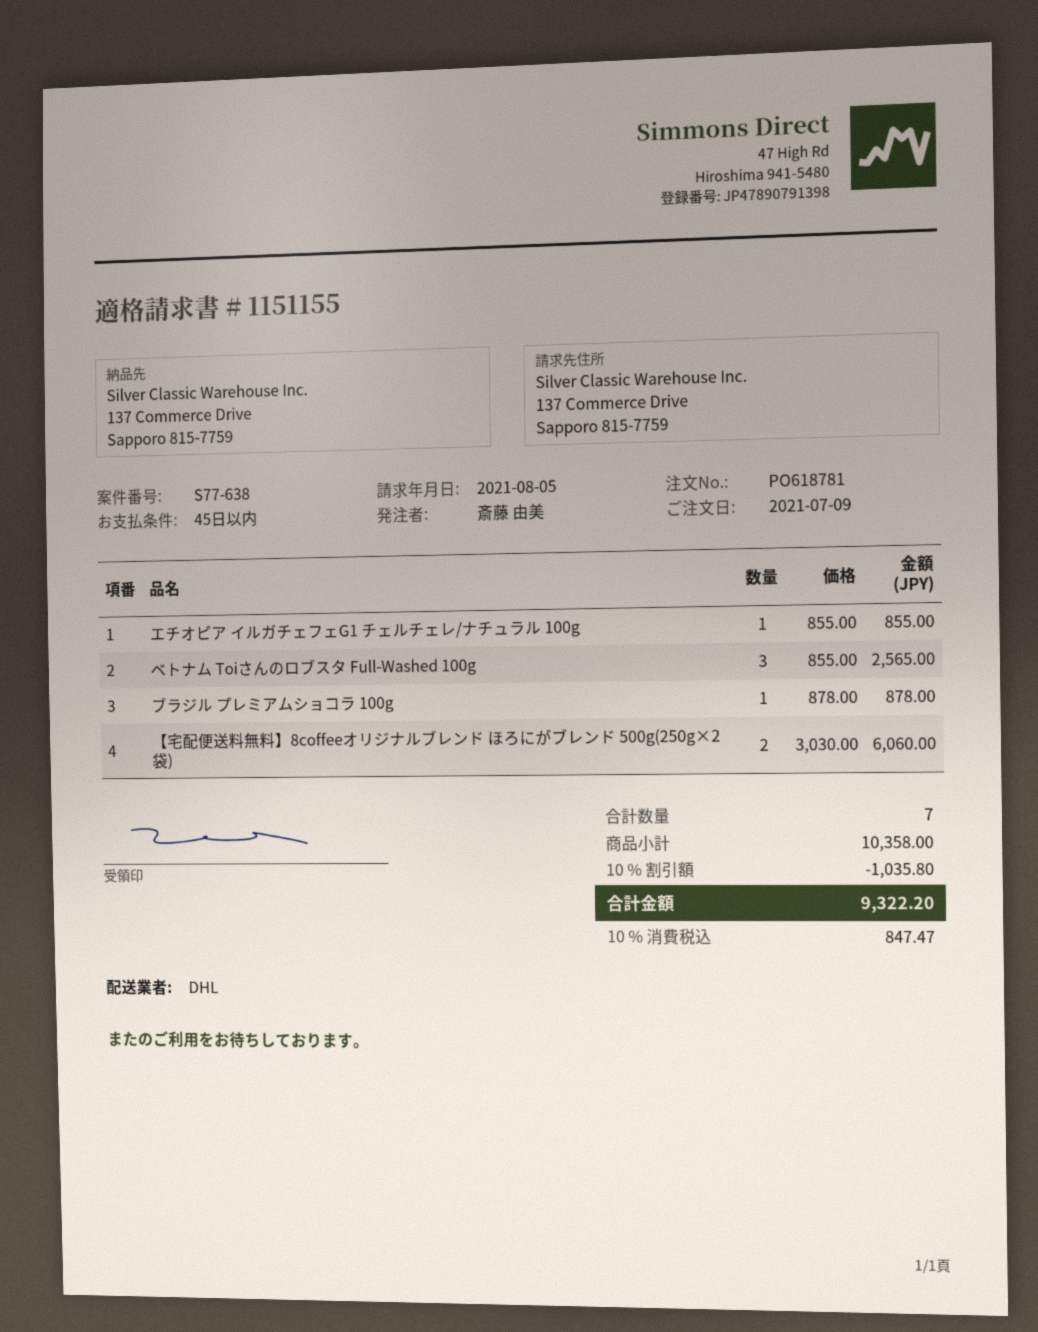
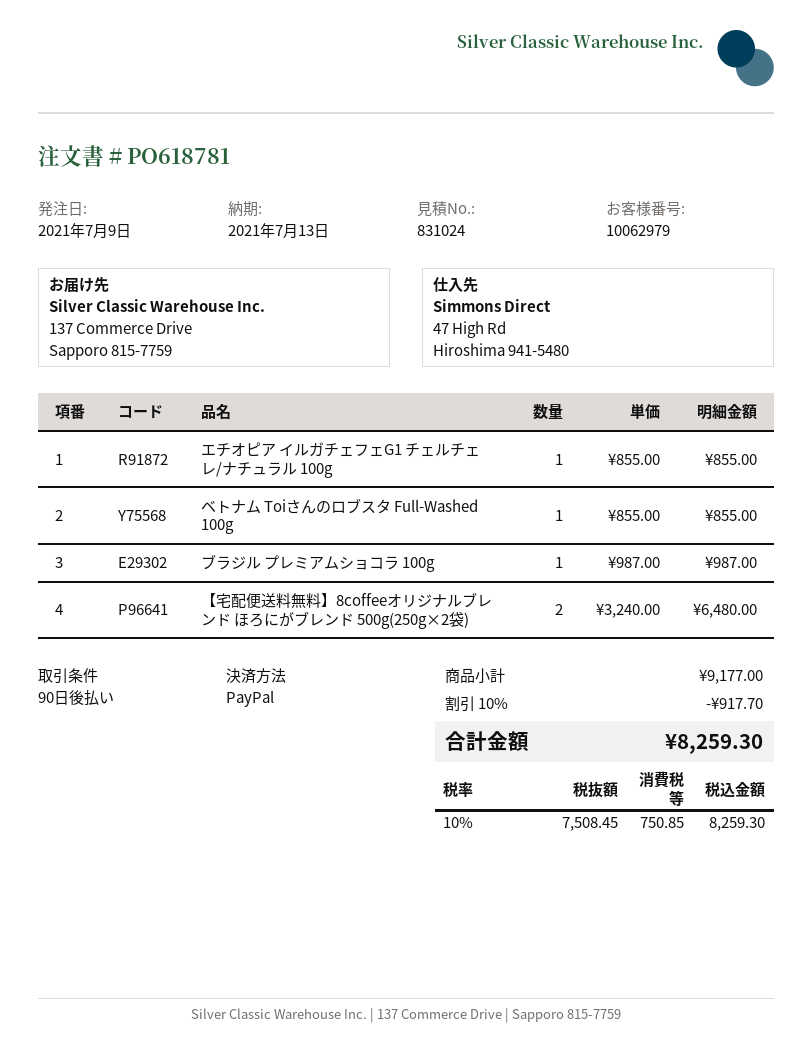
payment terms: 45 days -> 90 days
ベトナム Toiさんのロブスタ Full-Washed 100g: 3 x 855.00 = 2565.00 -> 1 x 855.00 = 855.00
ブラジル プレミアムショコラ 100g: 1 x 878.00 = 878.00 -> 1 x 987.00 = 987.00
【宅配便送料無料】8coffeeオリジナルブレンド ほろにがブレンド 500g(250g×2袋): 2 x 3030.00 = 6060.00 -> 2 x 3240.00 = 6480.00
subtotal: 10358.00 -> 9177.00
discount: 10% = 1035.80 -> 10% = 917.70
tax: 10% = 847.47 -> 10% = 750.85
total: 9322.20 -> 8259.30

